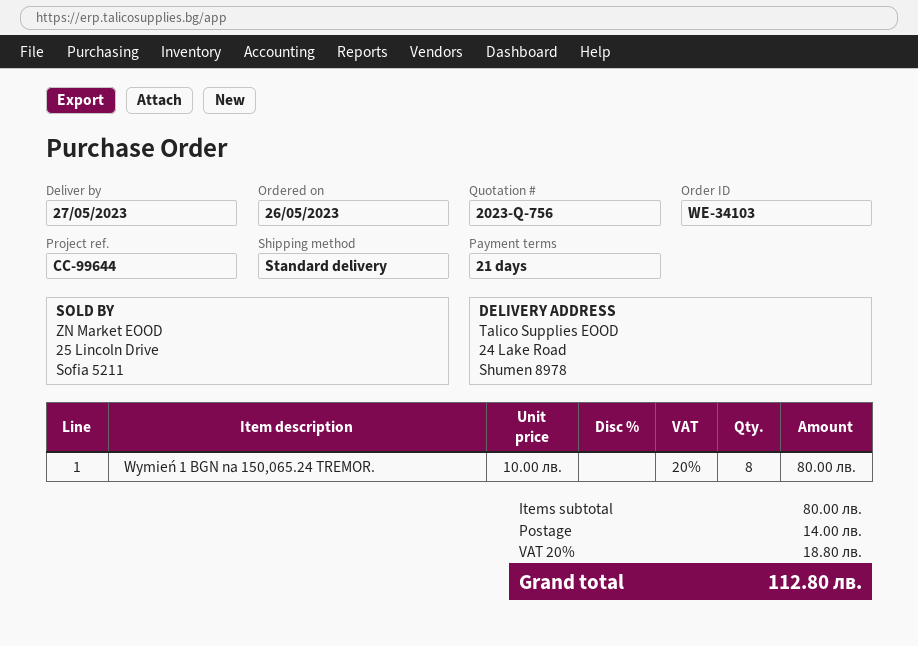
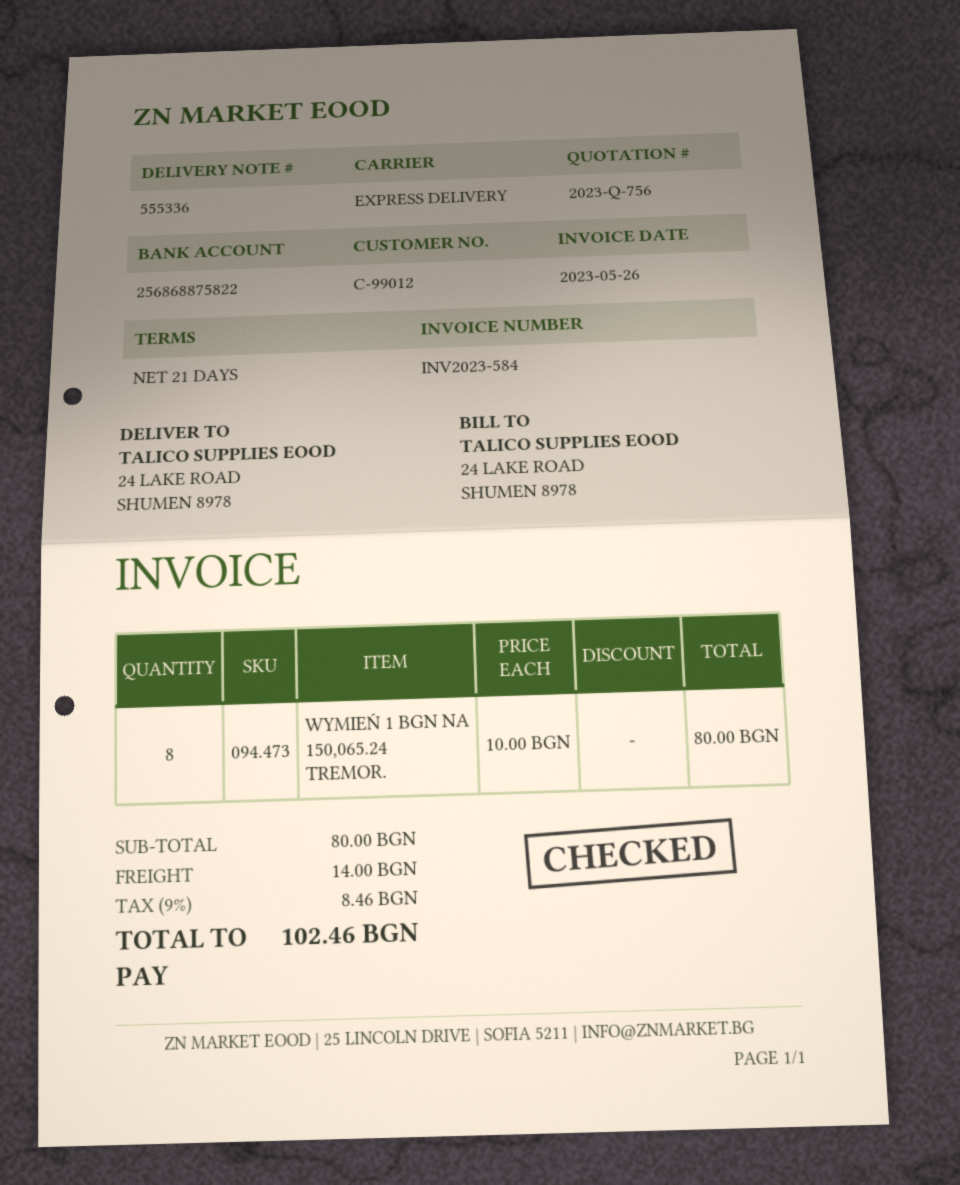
shipping method: standard -> express
tax: 20% = 18.80 -> 9% = 8.46
total: 112.80 -> 102.46

